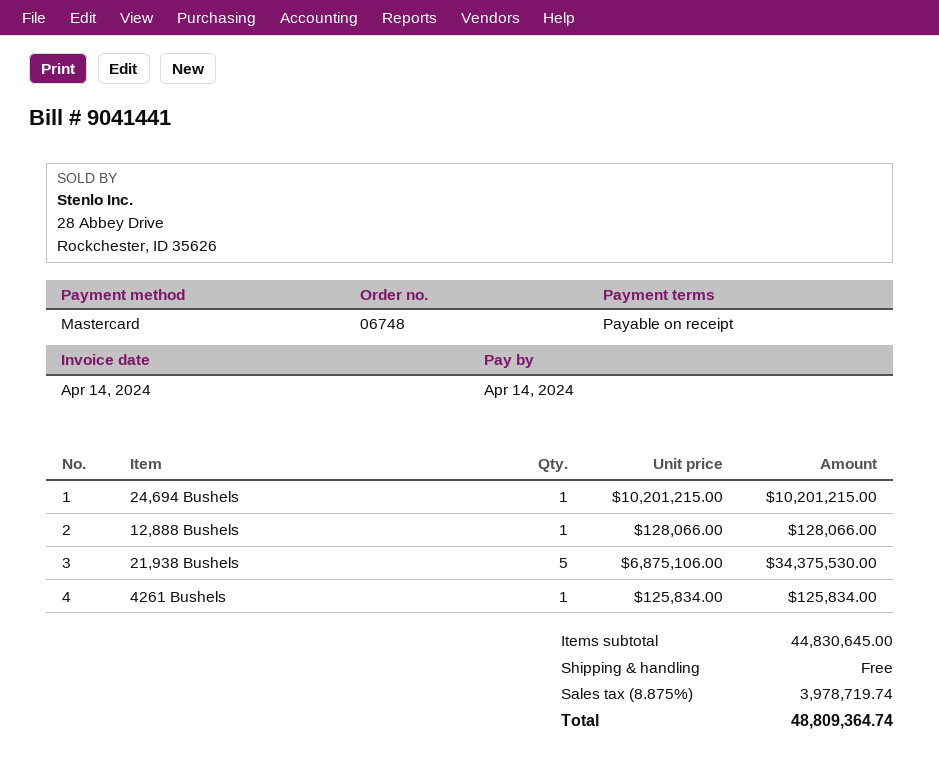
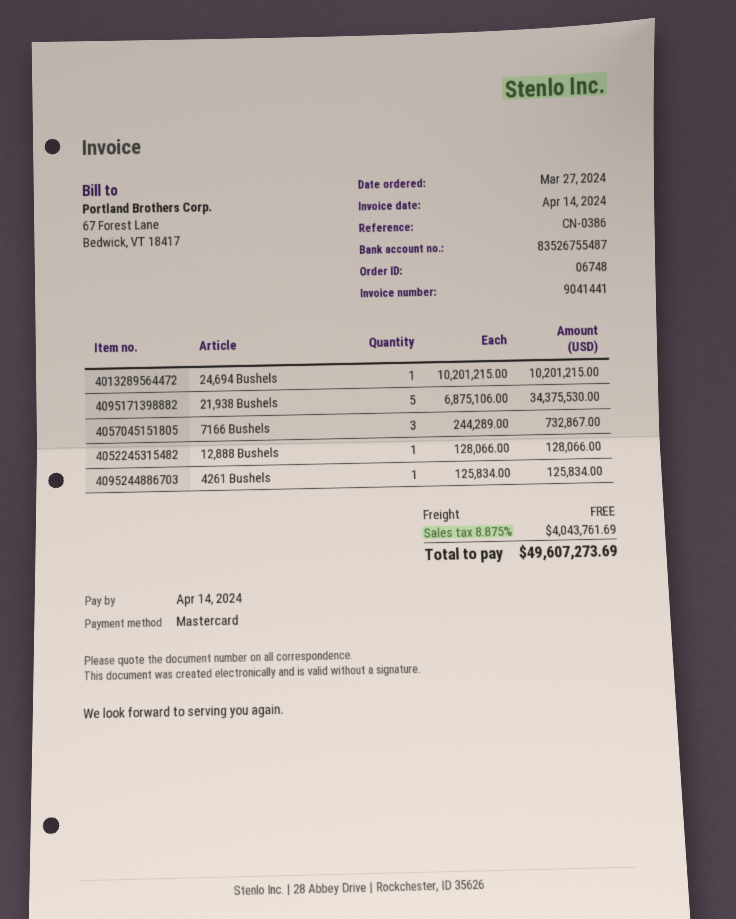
7166 Bushels: none -> 3 x 244289.00 = 732867.00
tax: 8.875% = 3978719.74 -> 8.875% = 4043761.69
total: 48809364.74 -> 49607273.69

